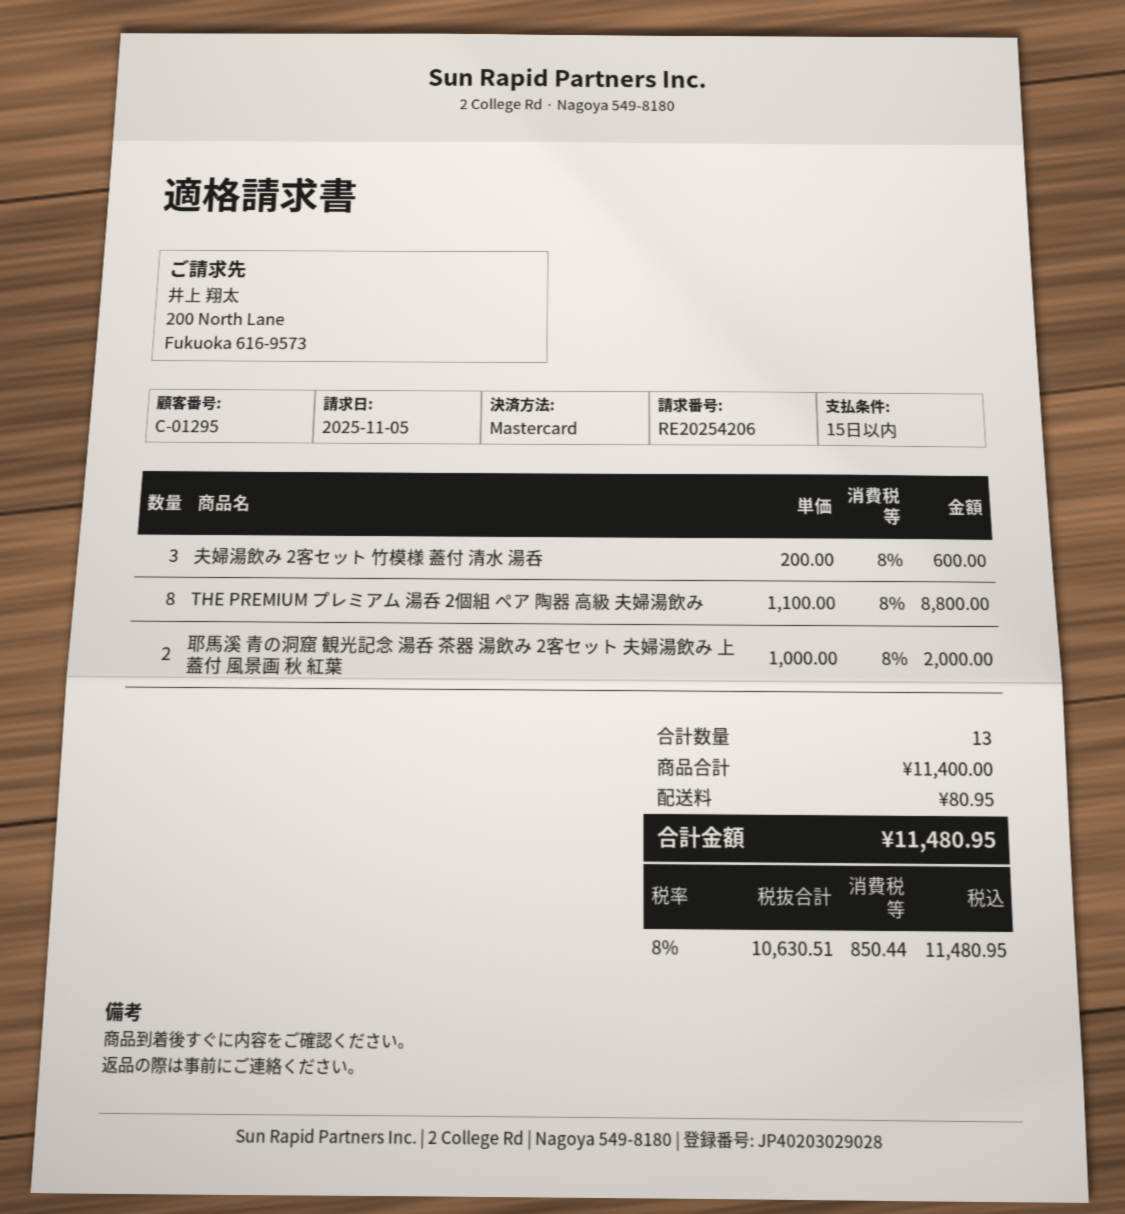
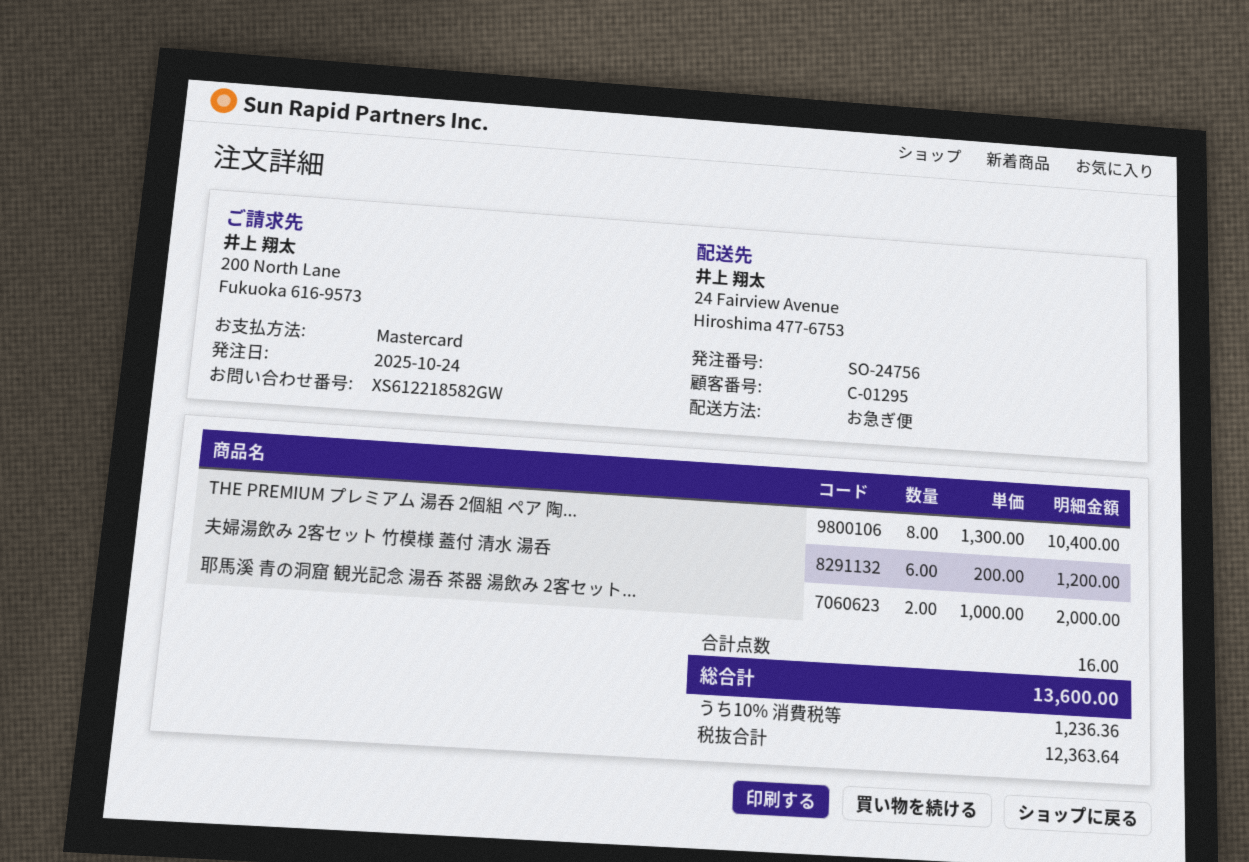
夫婦湯飲み 2客セット 竹模様 蓋付 清水 湯呑: 3 x 200.00 = 600.00 -> 6 x 200.00 = 1200.00
THE PREMIUM プレミアム 湯呑 2個組 ペア 陶器 高級 夫婦湯飲み: 8 x 1100.00 = 8800.00 -> 8 x 1300.00 = 10400.00
total quantity: 13 -> 16
shipping: 80.95 -> none
net: 10630.51 -> 12363.64
tax: 8% = 850.44 -> 10% = 1236.36
total: 11480.95 -> 13600.00

